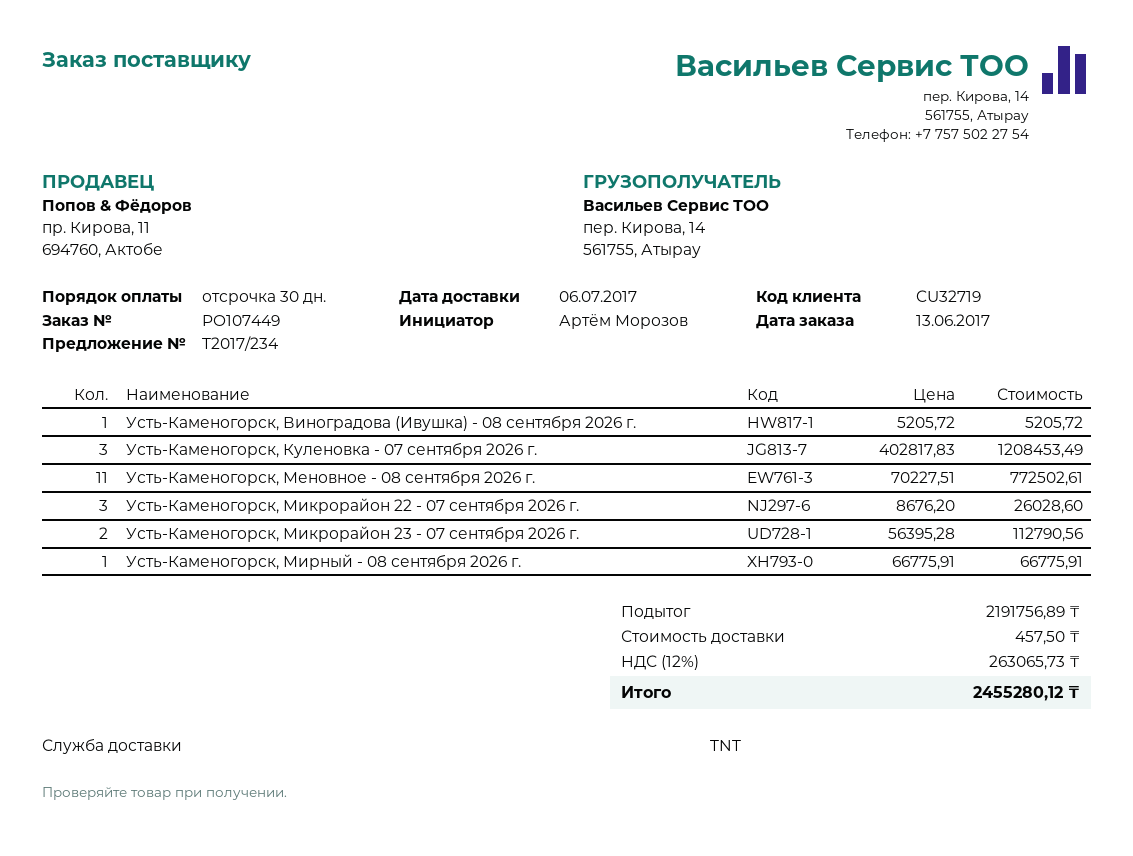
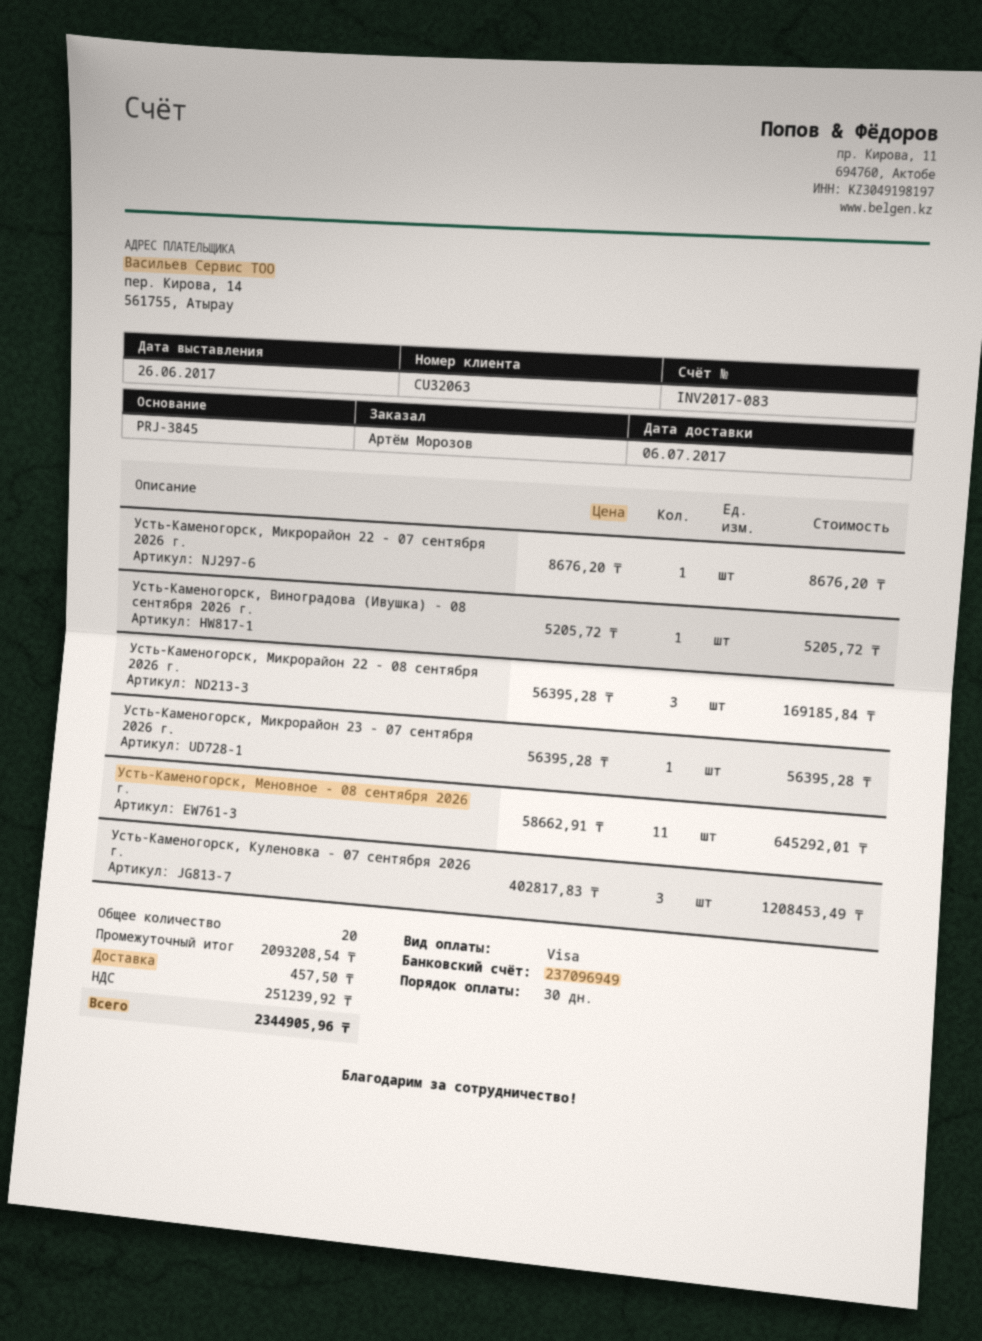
customer number: CU32719 -> CU32063
Усть-Каменогорск, Меновное - 08 сентября 2026 г.: 11 x 70227.51 = 772502.61 -> 11 x 58662.91 = 645292.01
Усть-Каменогорск, Микрорайон 22 - 07 сентября 2026 г.: 3 x 8676.20 = 26028.60 -> 1 x 8676.20 = 8676.20
Усть-Каменогорск, Микрорайон 23 - 07 сентября 2026 г.: 2 x 56395.28 = 112790.56 -> 1 x 56395.28 = 56395.28
Усть-Каменогорск, Мирный - 08 сентября 2026 г.: 1 x 66775.91 = 66775.91 -> none
Усть-Каменогорск, Микрорайон 22 - 08 сентября 2026 г.: none -> 3 x 56395.28 = 169185.84
subtotal: 2191756.89 -> 2093208.54
tax: 263065.73 -> 251239.92
total: 2455280.12 -> 2344905.96

